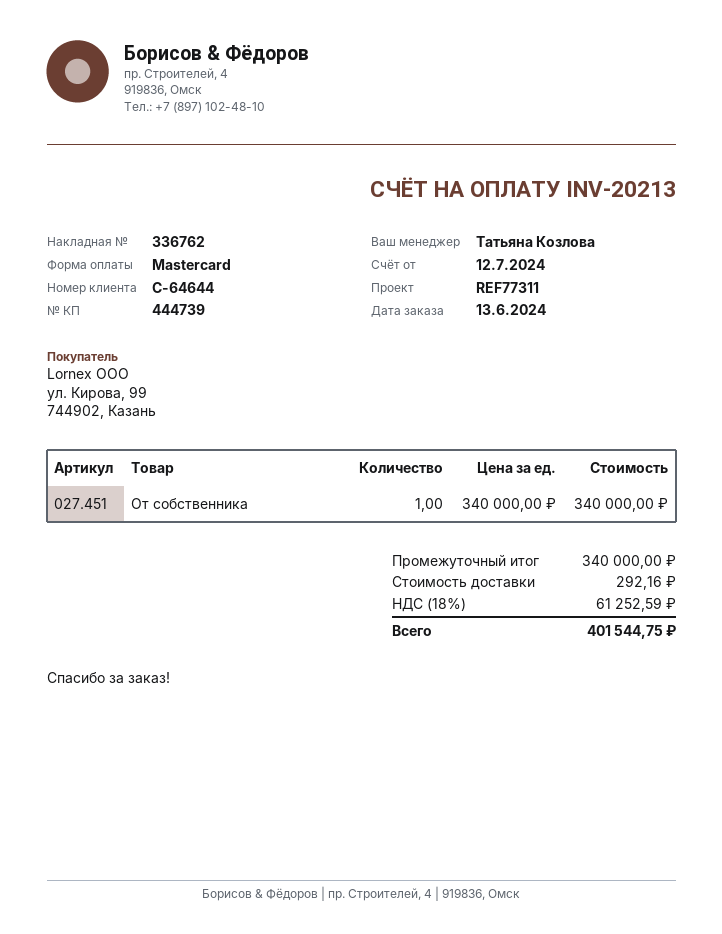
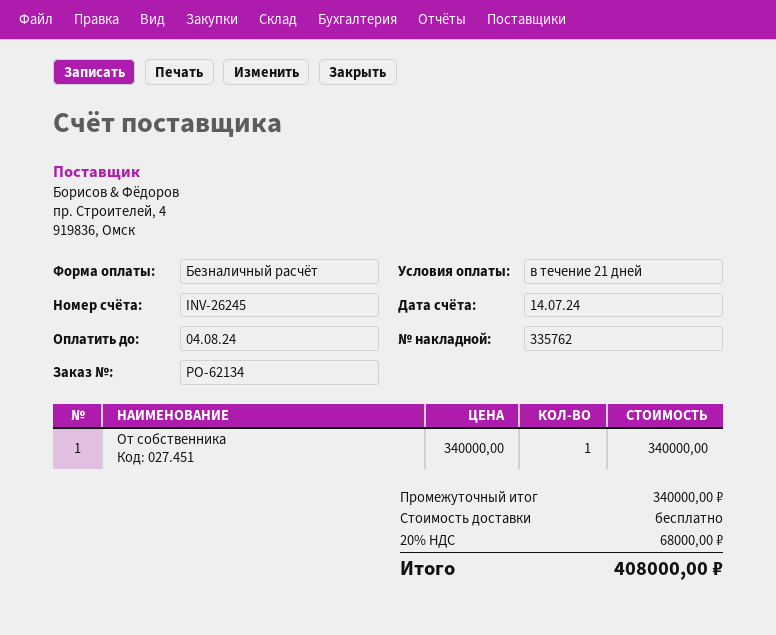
delivery note number: 336762 -> 335762
invoice number: INV-20213 -> INV-26245
invoice date: 2024-07-12 -> 2024-07-14
payment method: Mastercard -> bank transfer
shipping: 292.16 -> 0.00
tax: 18% = 61252.59 -> 20% = 68000.00
total: 401544.75 -> 408000.00

